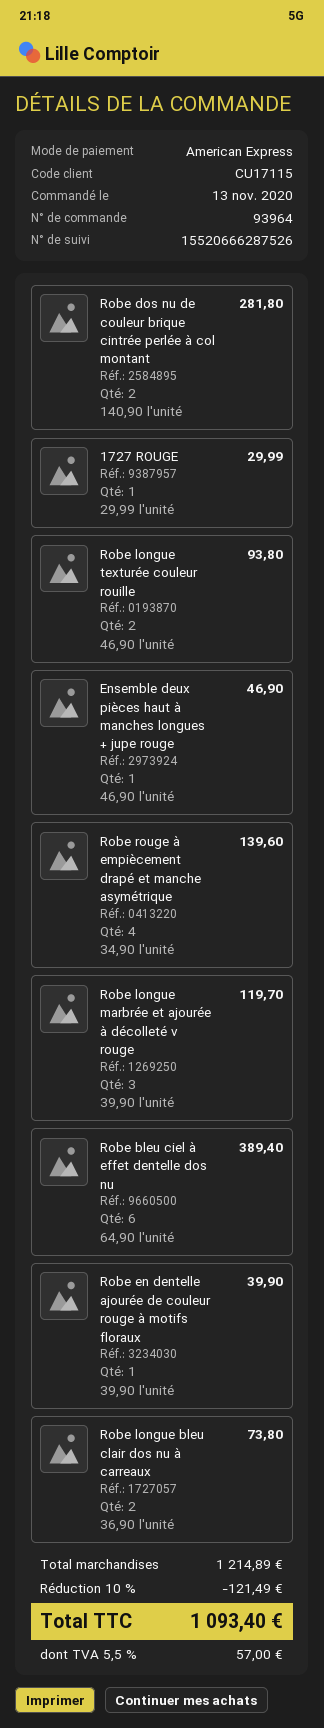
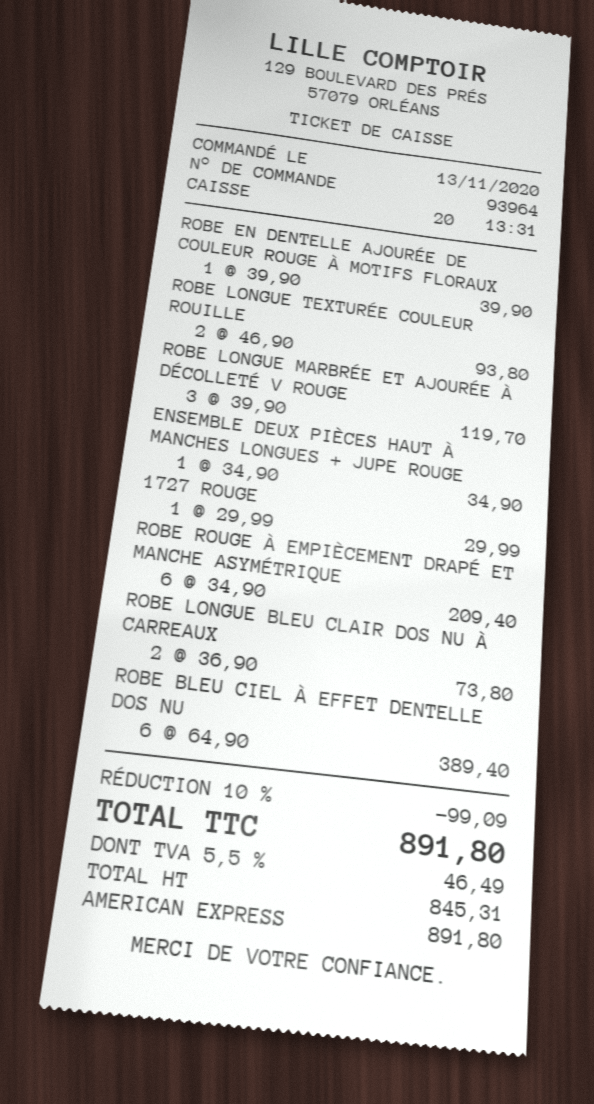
Robe dos nu de couleur brique cintrée perlée à col montant: 2 x 140.90 = 281.80 -> none
Ensemble deux pièces haut à manches longues + jupe rouge: 1 x 46.90 = 46.90 -> 1 x 34.90 = 34.90
Robe rouge à empiècement drapé et manche asymétrique: 4 x 34.90 = 139.60 -> 6 x 34.90 = 209.40
discount: 10% = 121.49 -> 10% = 99.09
tax: 5.5% = 57.00 -> 5.5% = 46.49
total: 1093.40 -> 891.80

